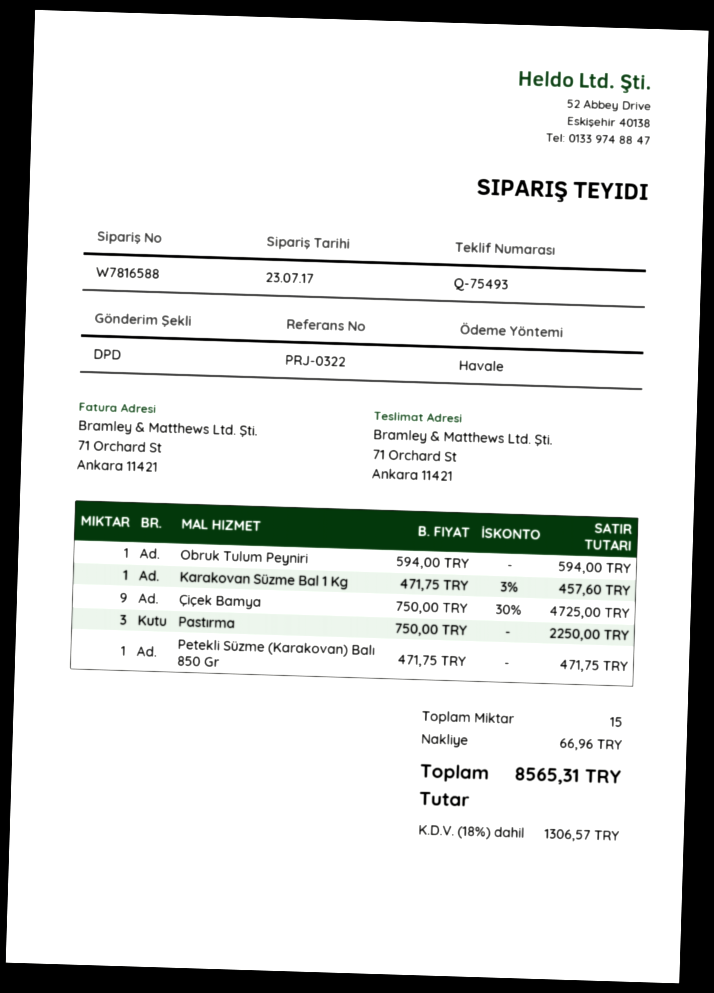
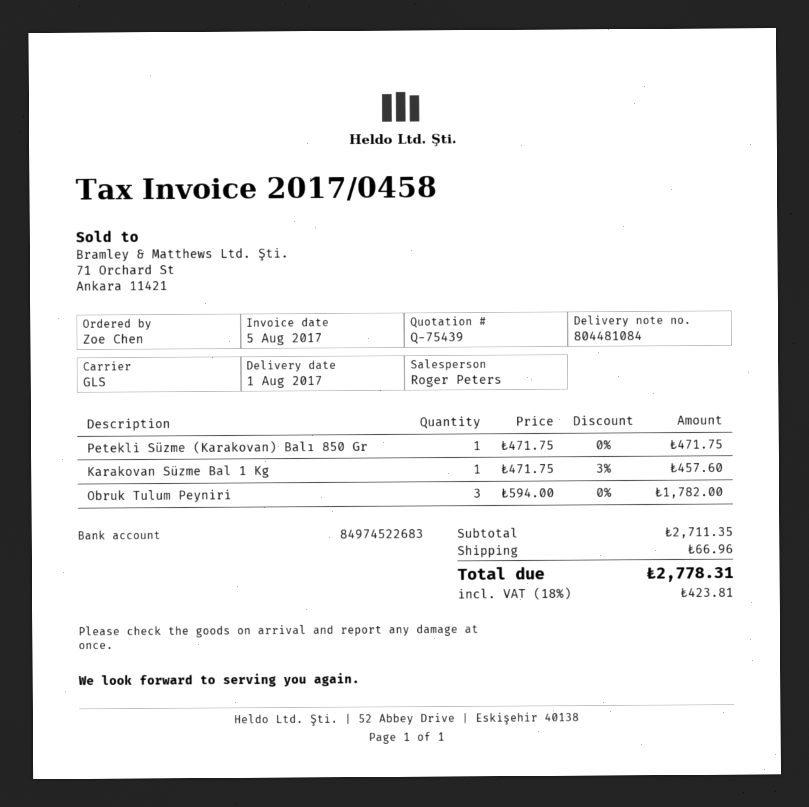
quote number: Q-75493 -> Q-75439
shipping method: DPD -> GLS
Obruk Tulum Peyniri: 1 x 594.00 = 594.00 -> 3 x 594.00 = 1782.00
Çiçek Bamya: 9 x 750.00 - 30% = 4725.00 -> none
Pastırma: 3 x 750.00 = 2250.00 -> none
tax: 18% = 1306.57 -> 18% = 423.81
total: 8565.31 -> 2778.31

